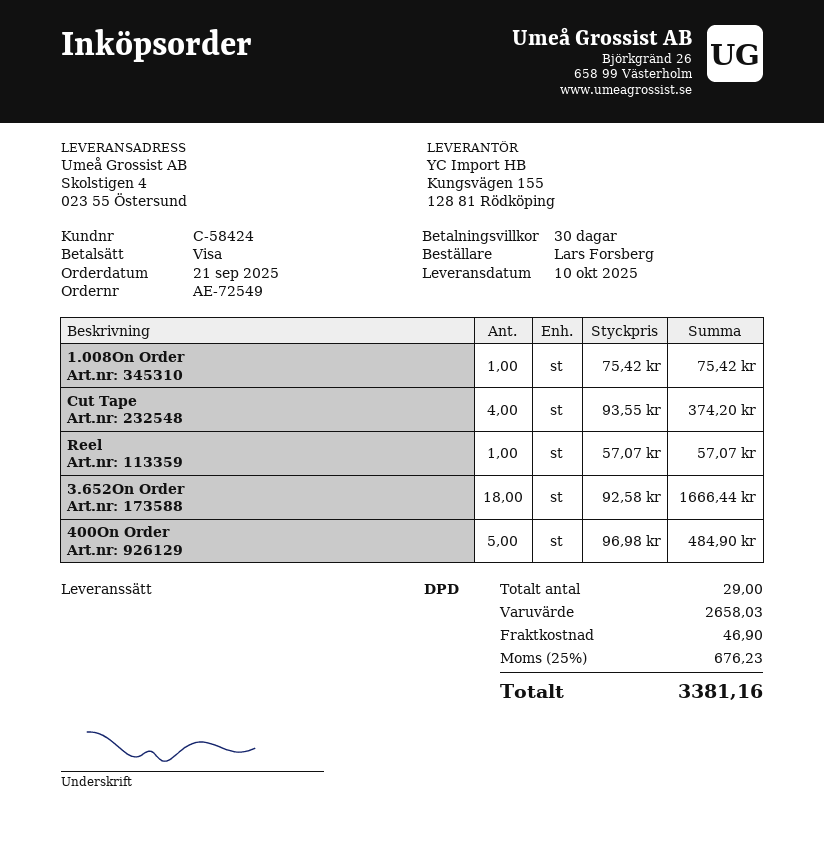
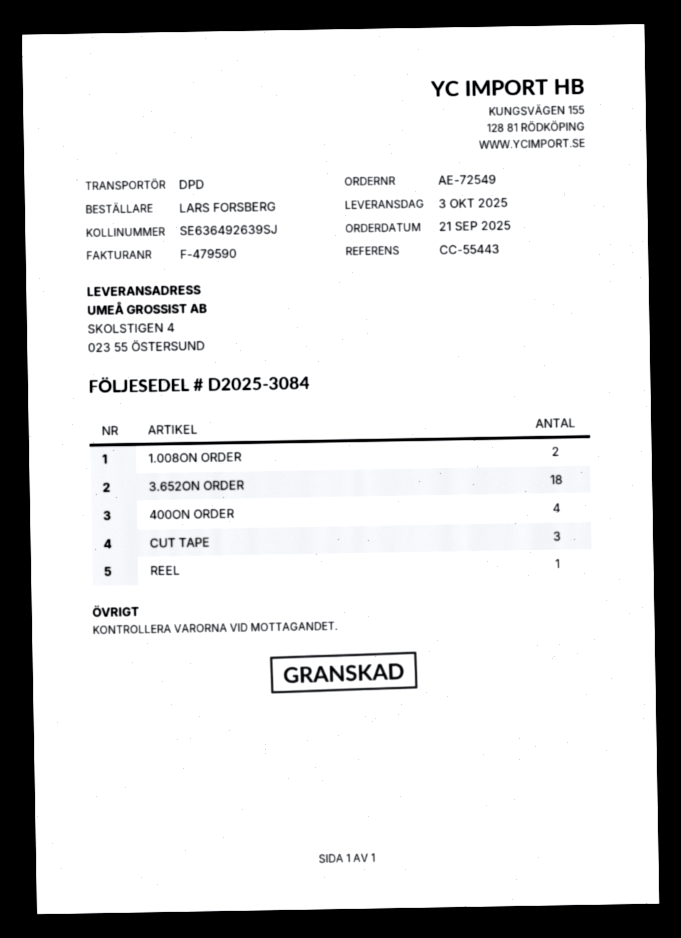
delivery date: 2025-10-10 -> 2025-10-03
1.008On Order: 1 -> 2
Cut Tape: 4 -> 3
400On Order: 5 -> 4

